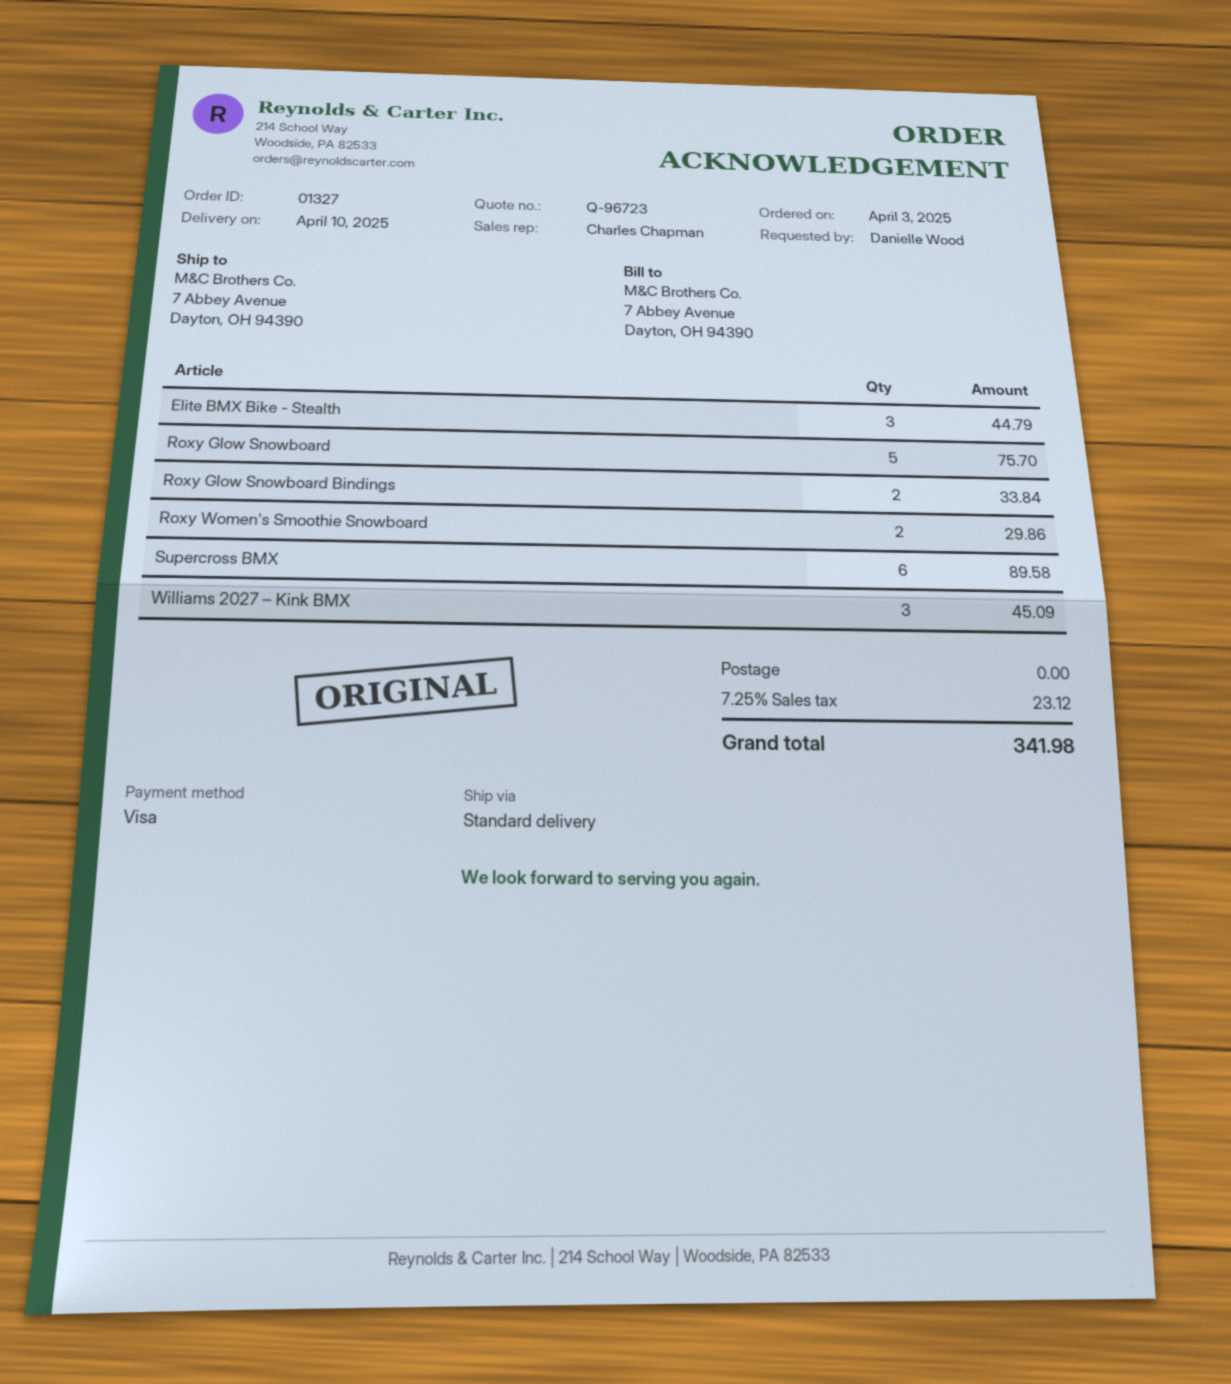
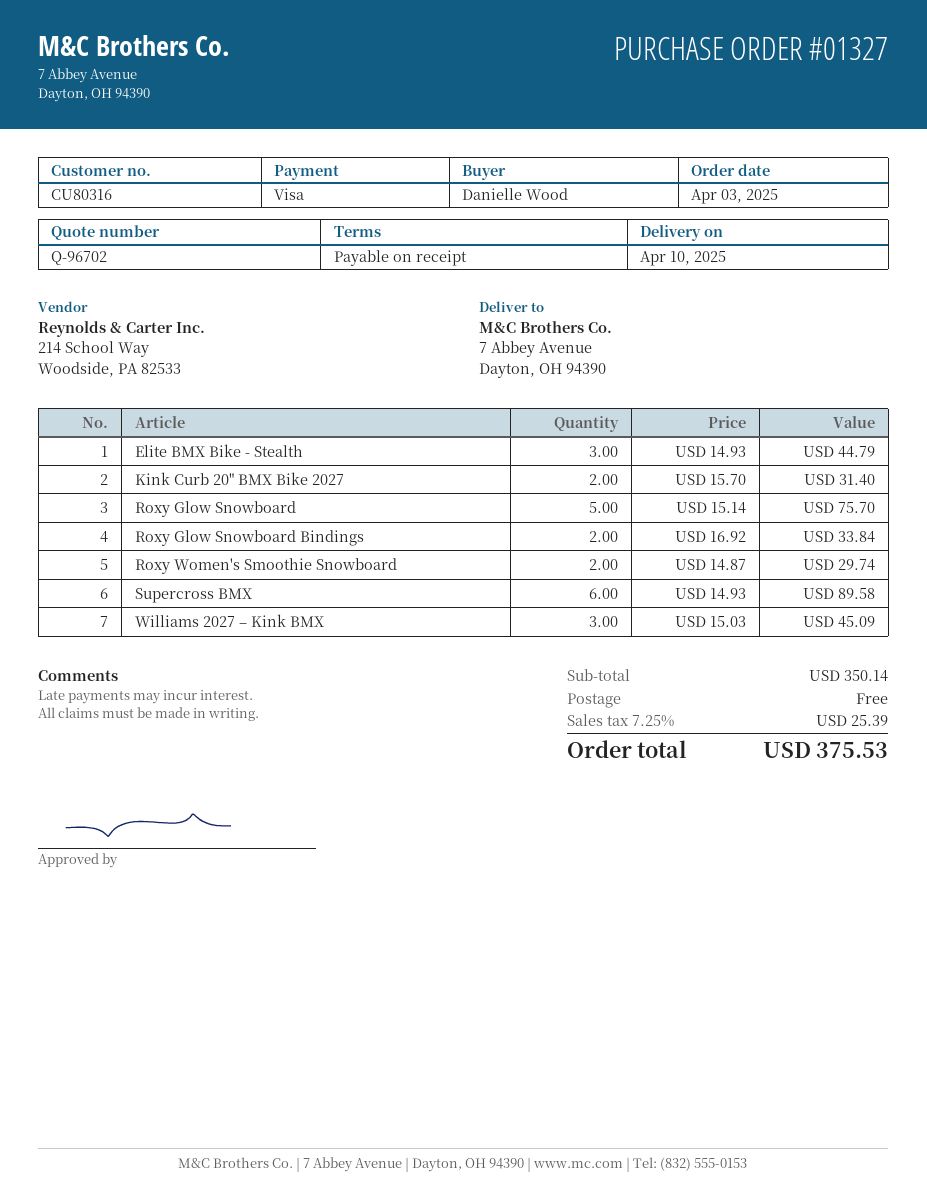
quote number: Q-96723 -> Q-96702
Roxy Women's Smoothie Snowboard: 2 for 29.86 -> 2 for 29.74
Kink Curb 20" BMX Bike 2027: none -> 2 for 31.40
tax: 7.25% = 23.12 -> 7.25% = 25.39
total: 341.98 -> 375.53

